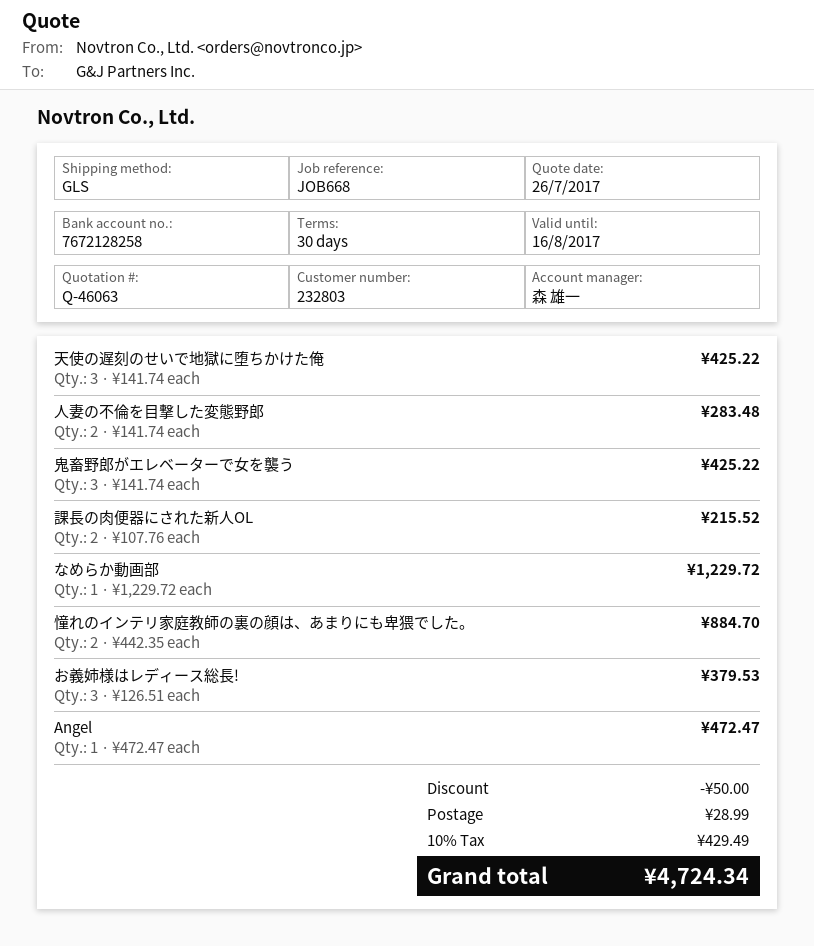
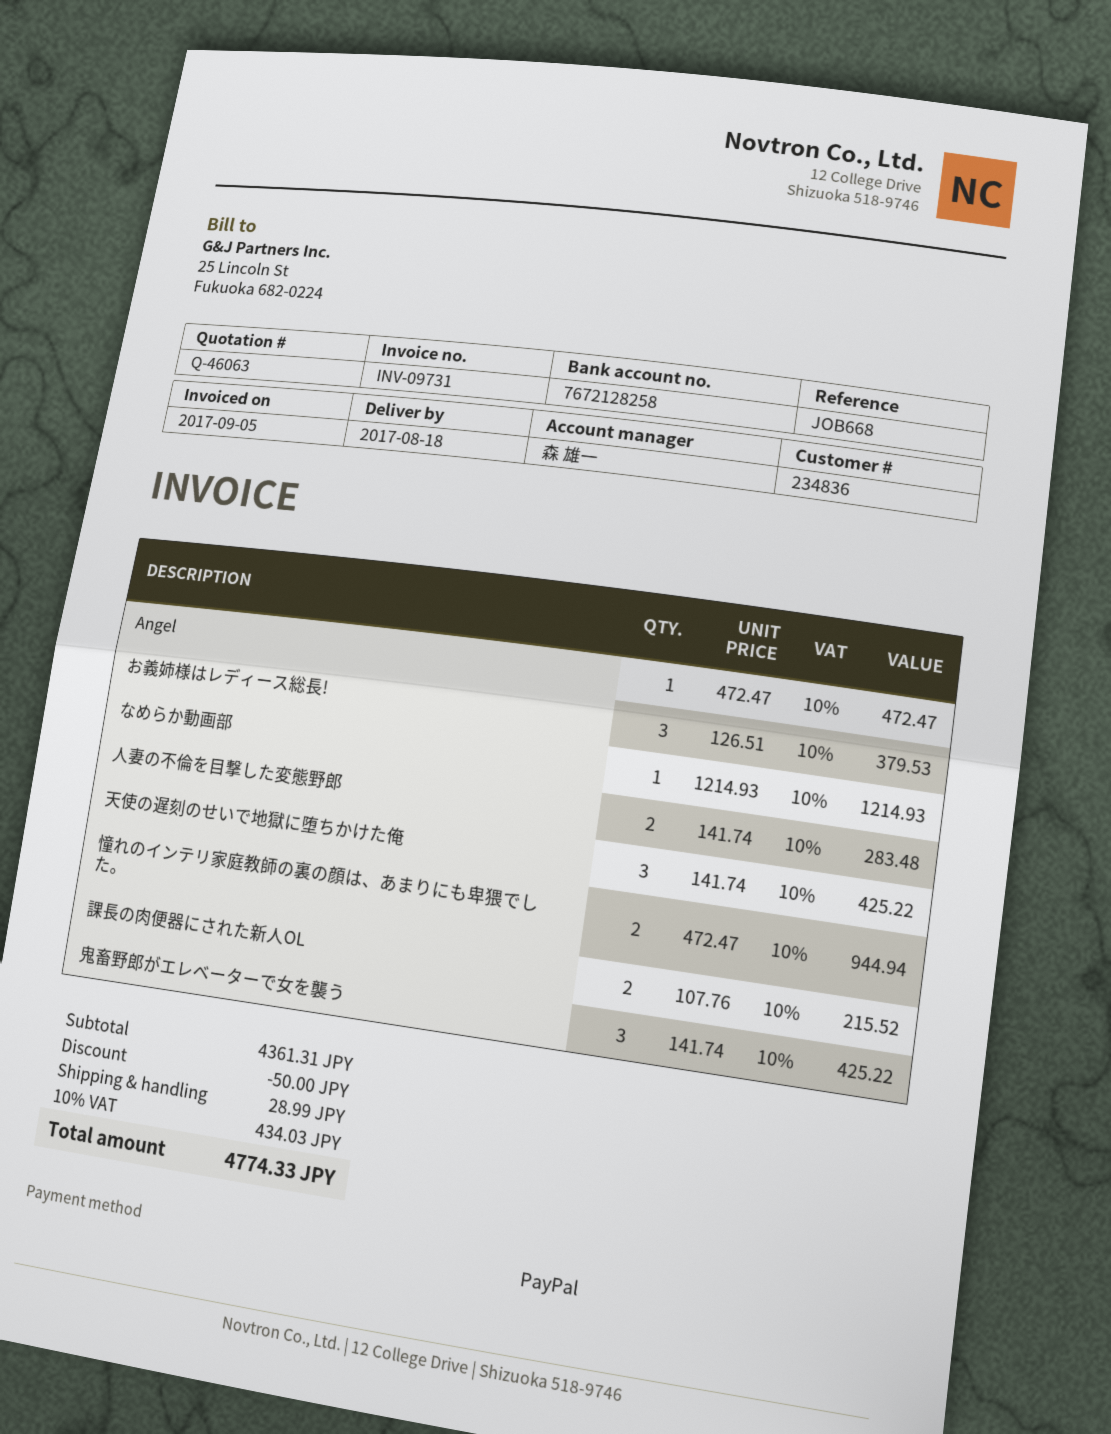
customer number: 232803 -> 234836
なめらか動画部: 1 x 1229.72 = 1229.72 -> 1 x 1214.93 = 1214.93
憧れのインテリ家庭教師の裏の顔は、あまりにも卑猥でした。: 2 x 442.35 = 884.70 -> 2 x 472.47 = 944.94
tax: 10% = 429.49 -> 10% = 434.03
total: 4724.34 -> 4774.33

